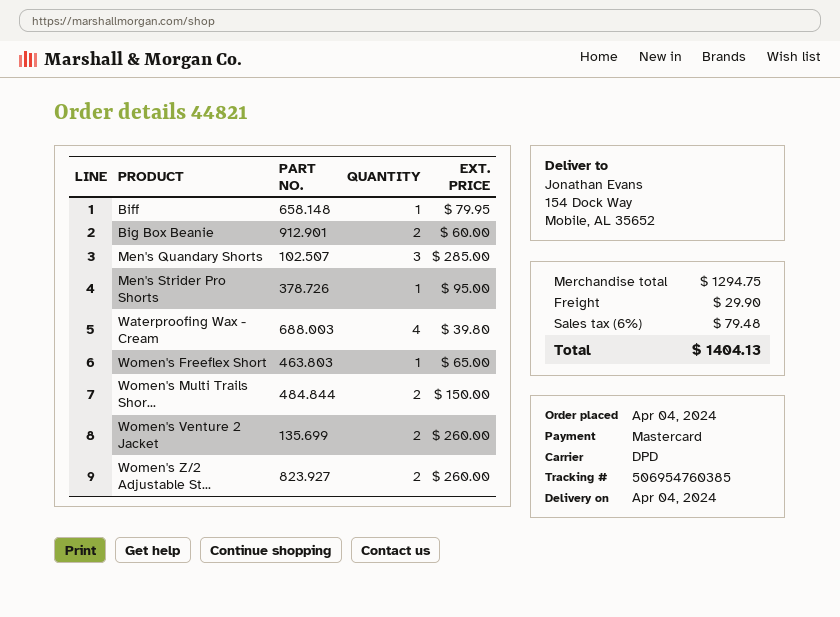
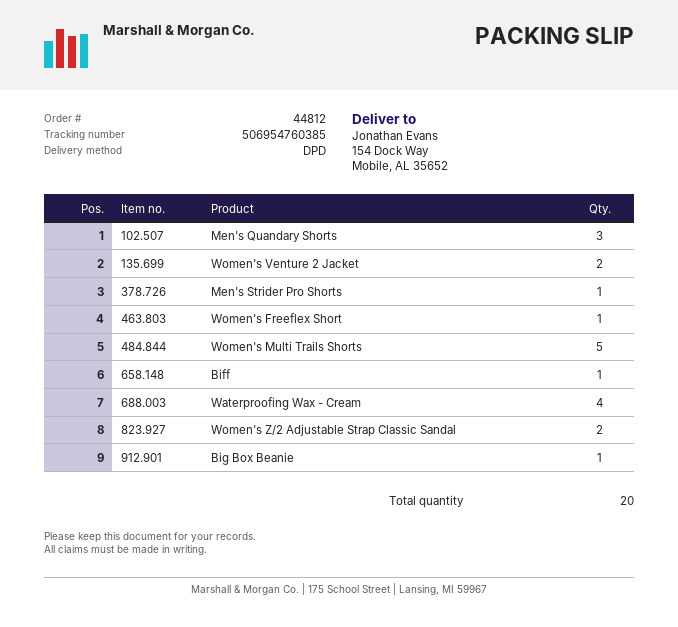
order number: 44821 -> 44812
Big Box Beanie: 2 -> 1
Women's Multi Trails Shor...: 2 -> 5

